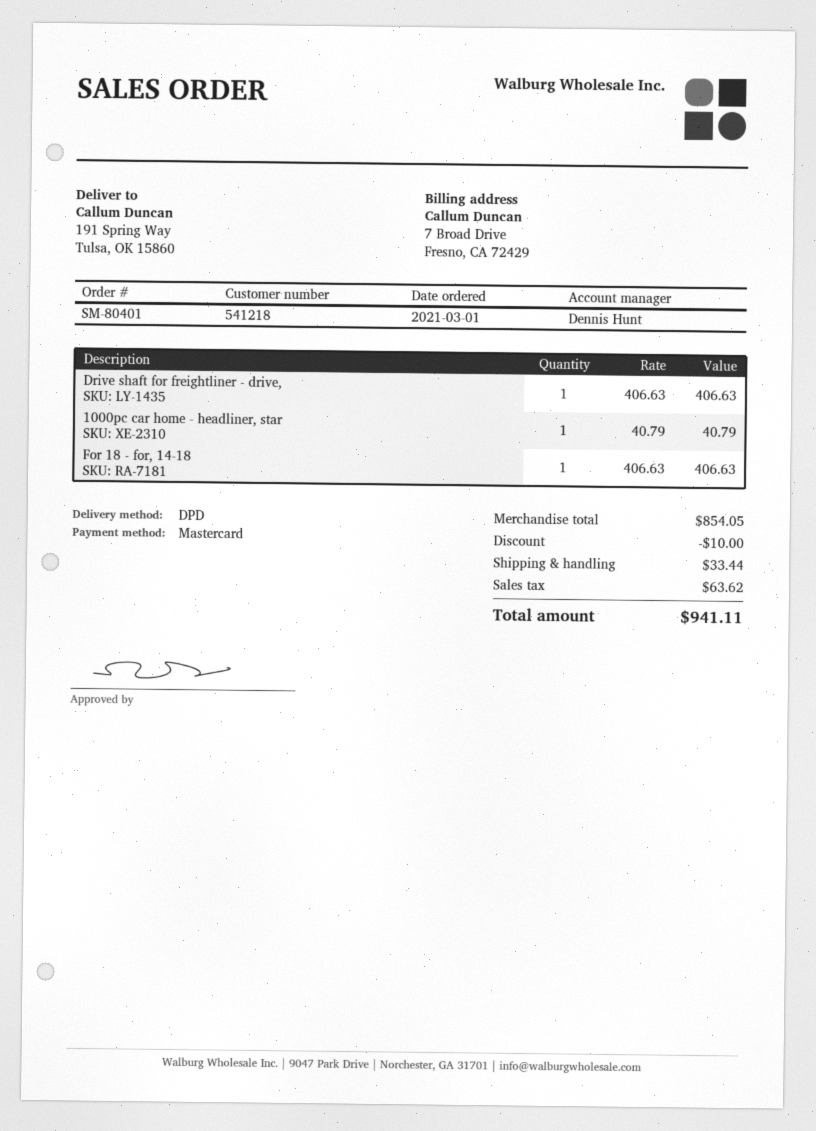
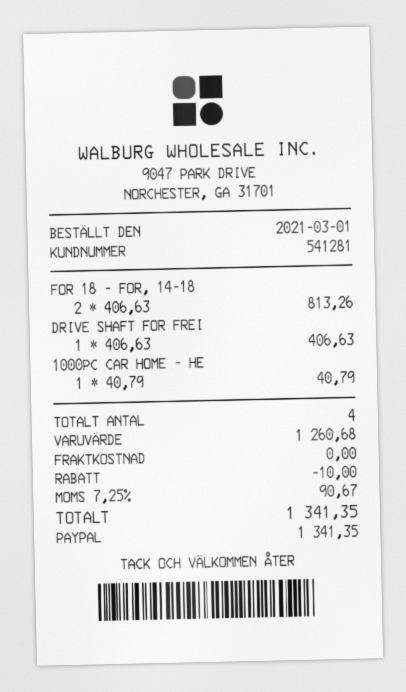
customer number: 541218 -> 541281
payment method: Mastercard -> PayPal
For 18 - for, 14-18: 1 x 406.63 = 406.63 -> 2 x 406.63 = 813.26
subtotal: 854.05 -> 1260.68
shipping: 33.44 -> 0.00
tax: 63.62 -> 90.67
total: 941.11 -> 1341.35

